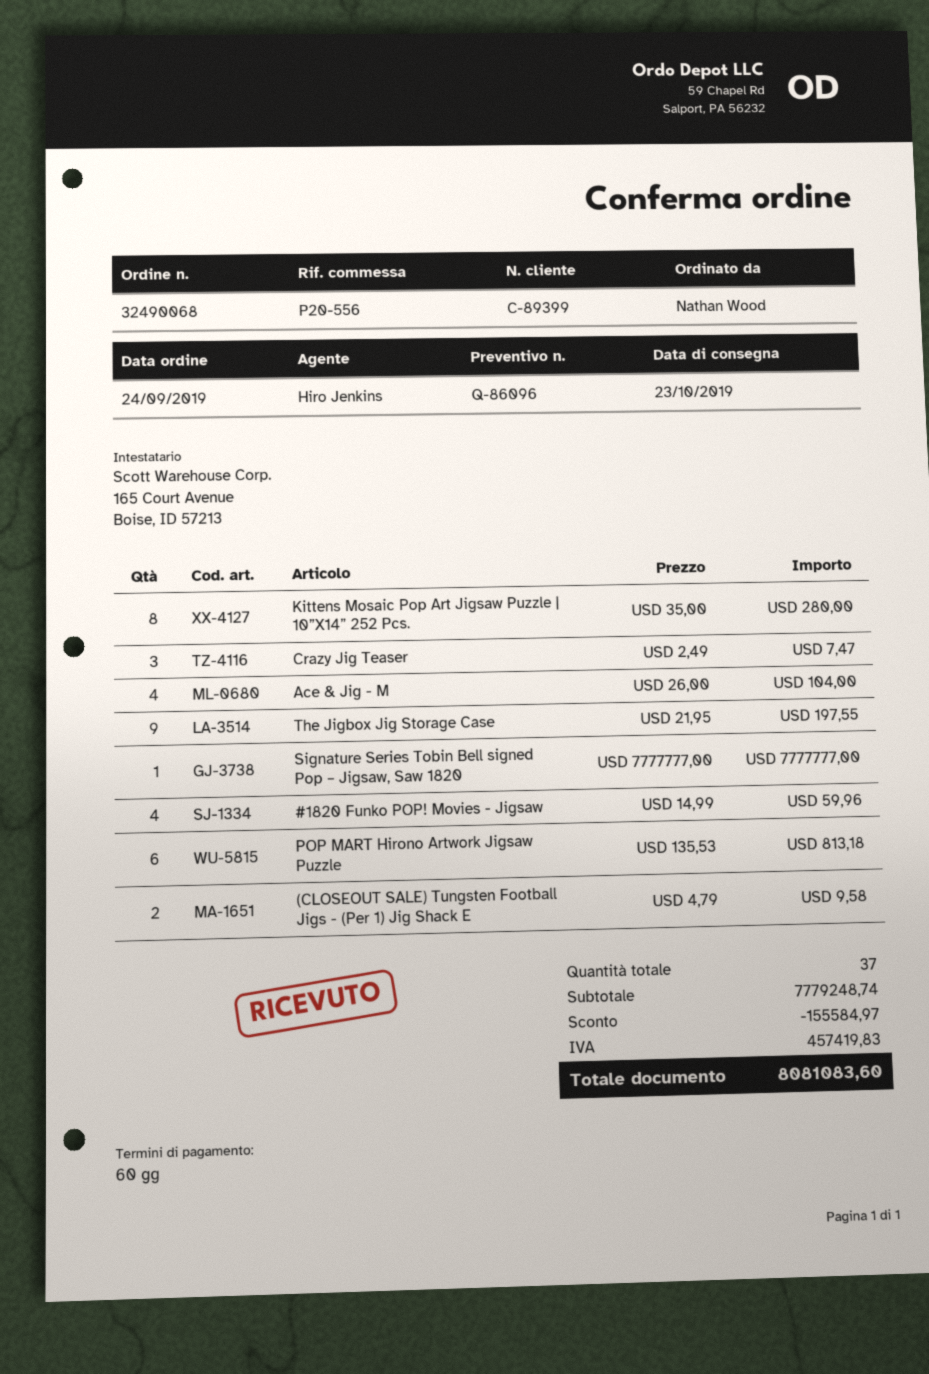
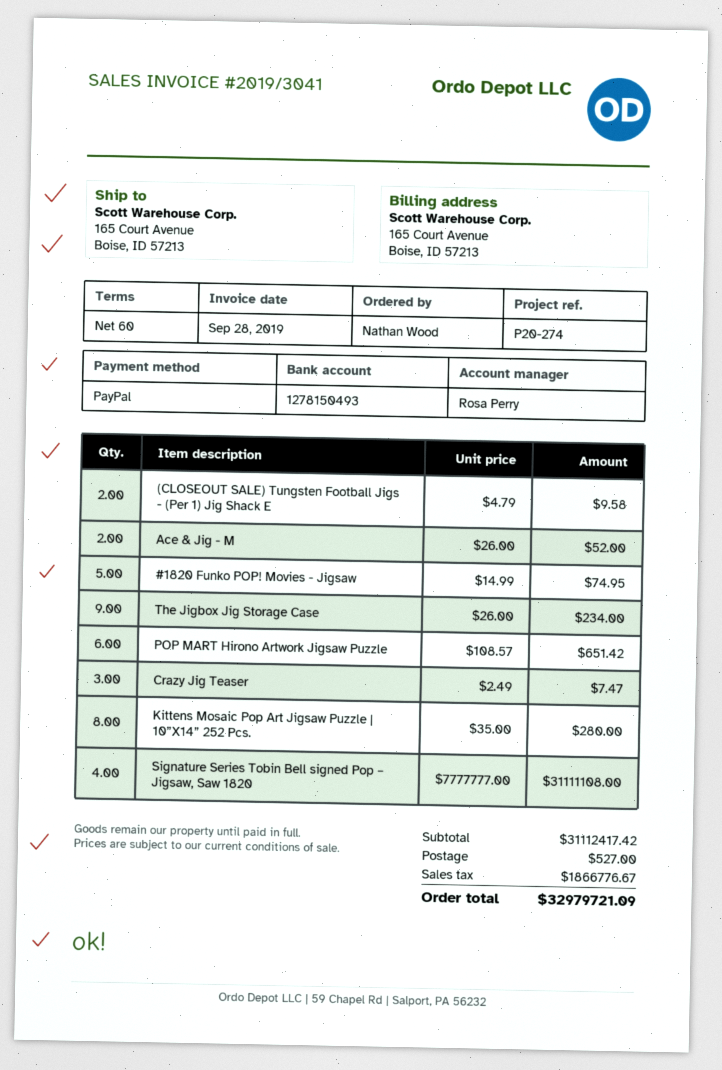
reference: P20-556 -> P20-274
sales rep: Hiro Jenkins -> Rosa Perry
Ace & Jig - M: 4 x 26.00 = 104.00 -> 2 x 26.00 = 52.00
The Jigbox Jig Storage Case: 9 x 21.95 = 197.55 -> 9 x 26.00 = 234.00
Signature Series Tobin Bell signed Pop – Jigsaw, Saw 1820: 1 x 7777777.00 = 7777777.00 -> 4 x 7777777.00 = 31111108.00
#1820 Funko POP! Movies - Jigsaw: 4 x 14.99 = 59.96 -> 5 x 14.99 = 74.95
POP MART Hirono Artwork Jigsaw Puzzle: 6 x 135.53 = 813.18 -> 6 x 108.57 = 651.42
subtotal: 7779248.74 -> 31112417.42
discount: 155584.97 -> none
shipping: none -> 527.00
tax: 457419.83 -> 1866776.67
total: 8081083.60 -> 32979721.09

